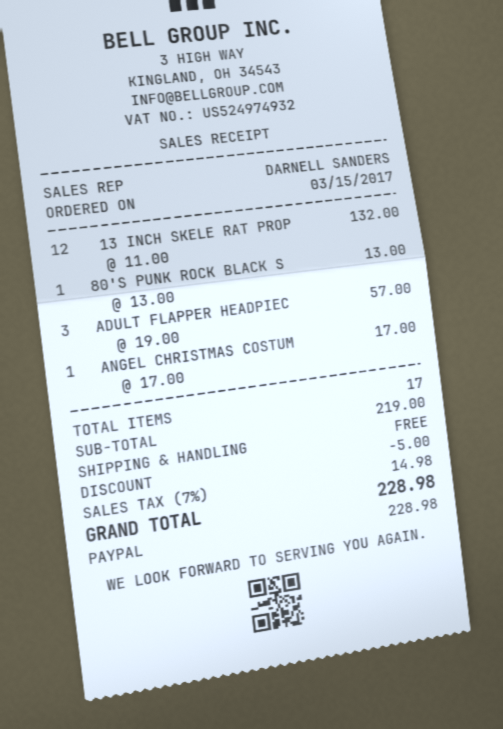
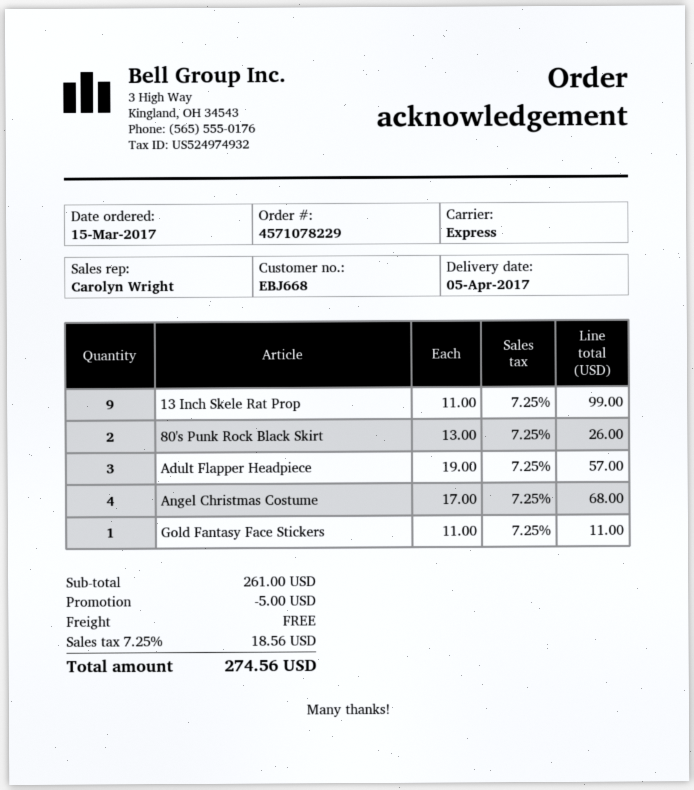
sales rep: DARNELL SANDERS -> Carolyn Wright
13 INCH SKELE RAT PROP: 12 x 11.00 = 132.00 -> 9 x 11.00 = 99.00
80'S PUNK ROCK BLACK S: 1 x 13.00 = 13.00 -> 2 x 13.00 = 26.00
ANGEL CHRISTMAS COSTUM: 1 x 17.00 = 17.00 -> 4 x 17.00 = 68.00
Gold Fantasy Face Stickers: none -> 1 x 11.00 = 11.00
subtotal: 219.00 -> 261.00
tax: 7% = 14.98 -> 7.25% = 18.56
total: 228.98 -> 274.56

